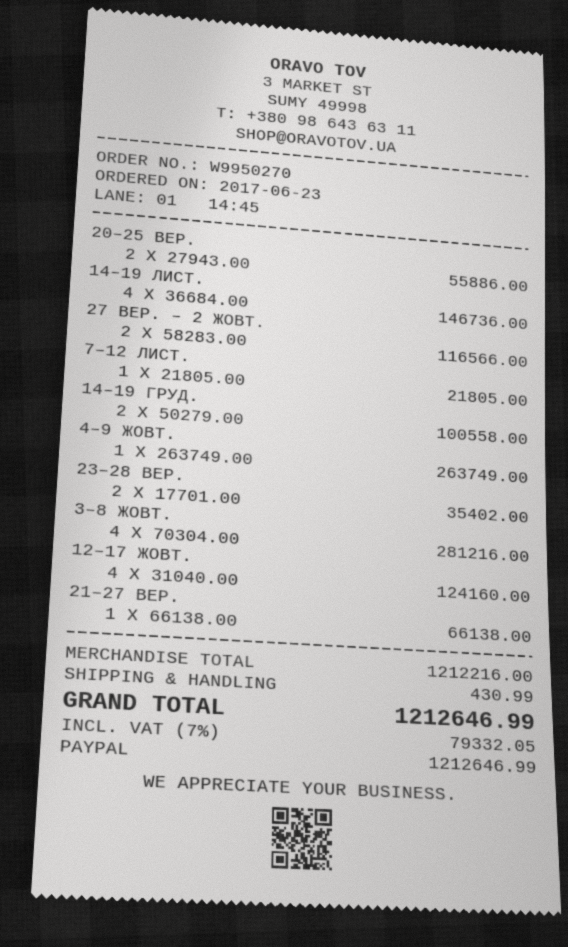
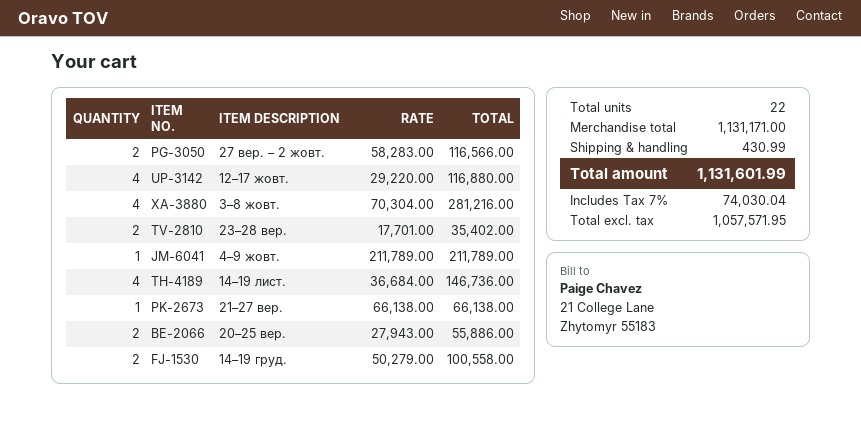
7–12 ЛИСТ.: 1 x 21805.00 = 21805.00 -> none
4–9 ЖОВТ.: 1 x 263749.00 = 263749.00 -> 1 x 211789.00 = 211789.00
12–17 ЖОВТ.: 4 x 31040.00 = 124160.00 -> 4 x 29220.00 = 116880.00
subtotal: 1212216.00 -> 1131171.00
tax: 7% = 79332.05 -> 7% = 74030.04
total: 1212646.99 -> 1131601.99

